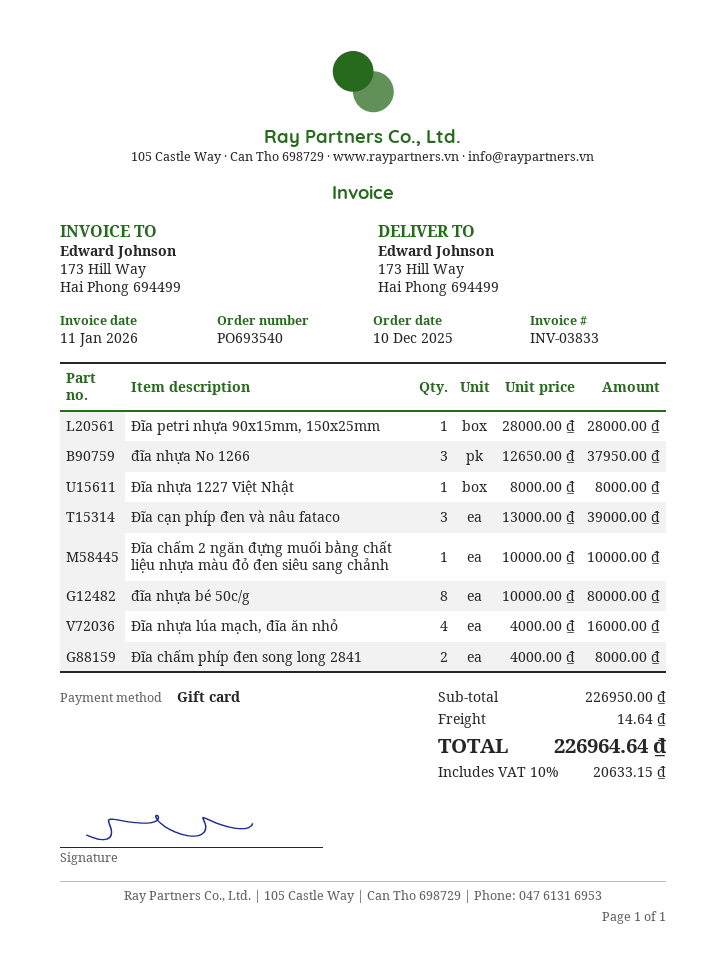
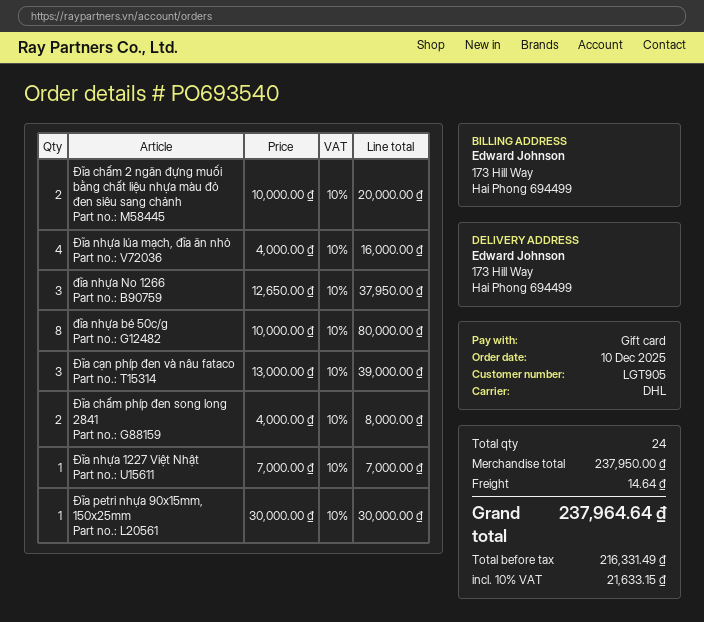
Đĩa petri nhựa 90x15mm, 150x25mm: 1 x 28000.00 = 28000.00 -> 1 x 30000.00 = 30000.00
Đĩa nhựa 1227 Việt Nhật: 1 x 8000.00 = 8000.00 -> 1 x 7000.00 = 7000.00
Đĩa chấm 2 ngăn đựng muối bằng chất liệu nhựa màu đỏ đen siêu sang chảnh: 1 x 10000.00 = 10000.00 -> 2 x 10000.00 = 20000.00
subtotal: 226950.00 -> 237950.00
tax: 10% = 20633.15 -> 10% = 21633.15
total: 226964.64 -> 237964.64

